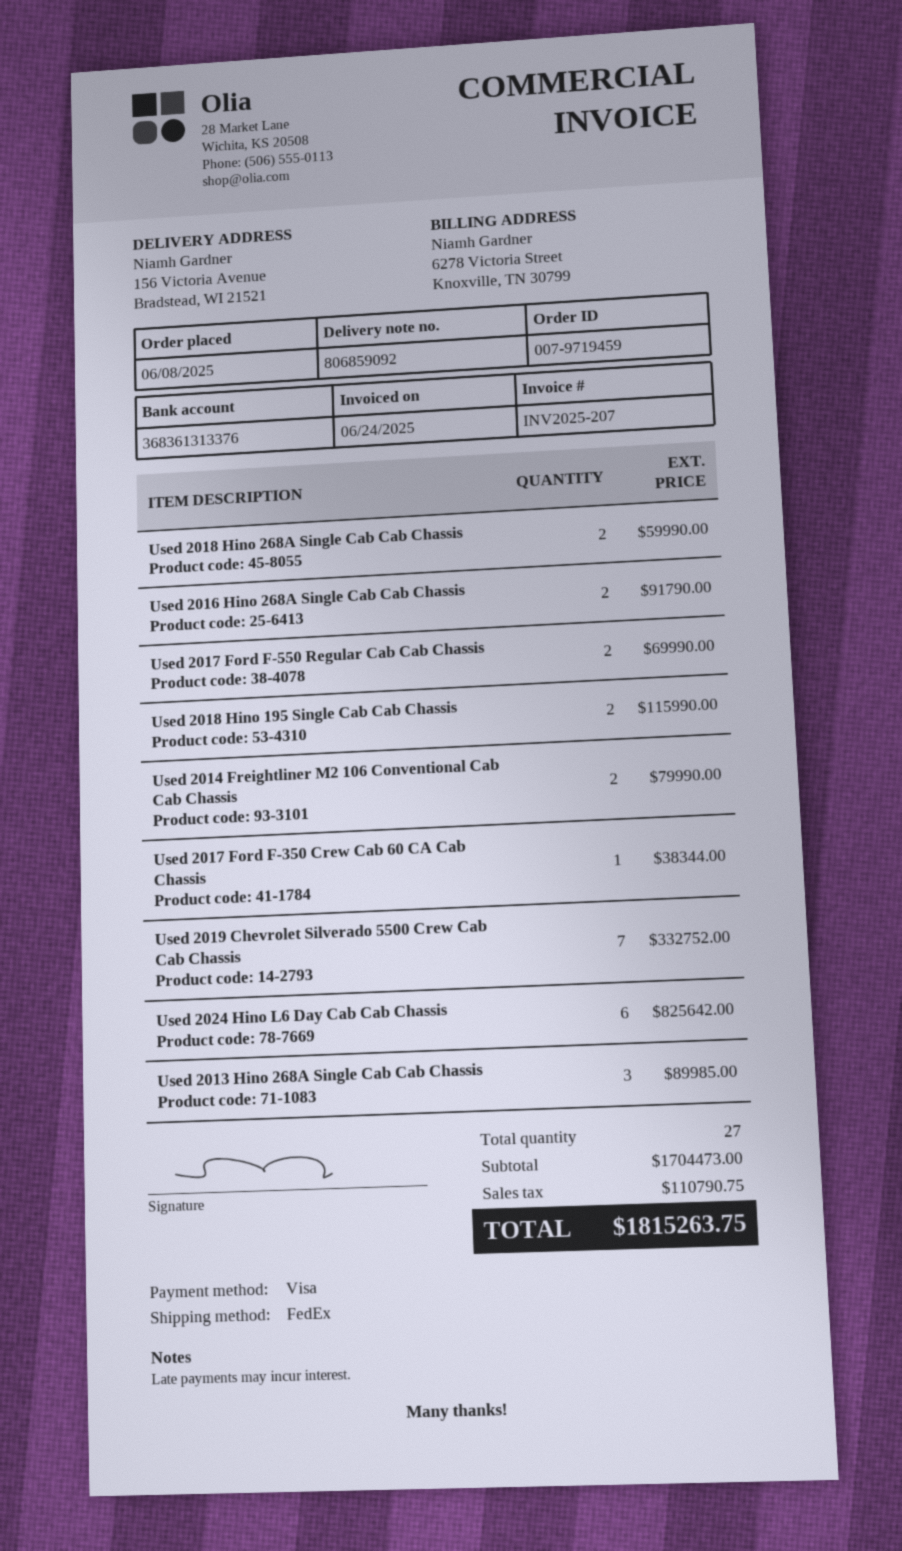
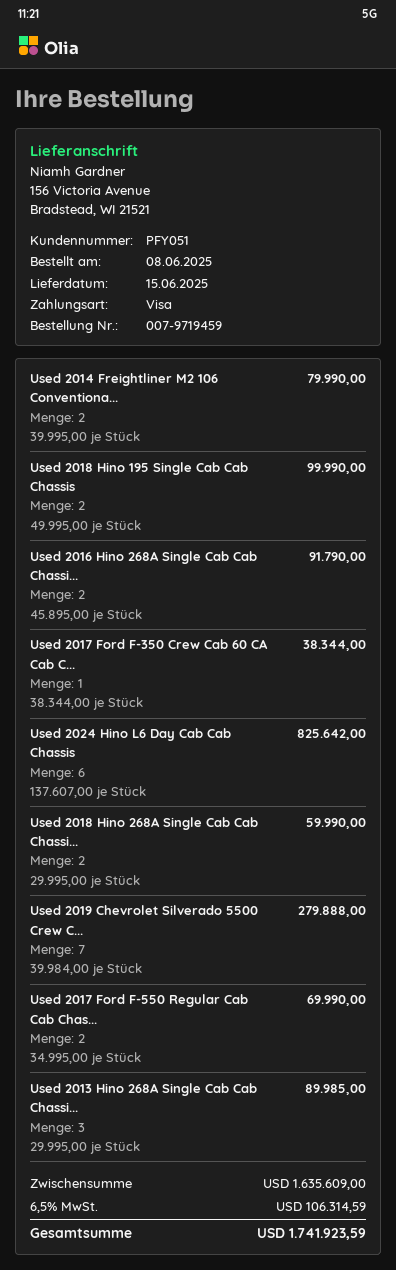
Used 2018 Hino 195 Single Cab Cab Chassis: 2 for 115990.00 -> 2 for 99990.00
Used 2019 Chevrolet Silverado 5500 Crew Cab Cab Chassis: 7 for 332752.00 -> 7 for 279888.00
subtotal: 1704473.00 -> 1635609.00
tax: 110790.75 -> 106314.59
total: 1815263.75 -> 1741923.59

